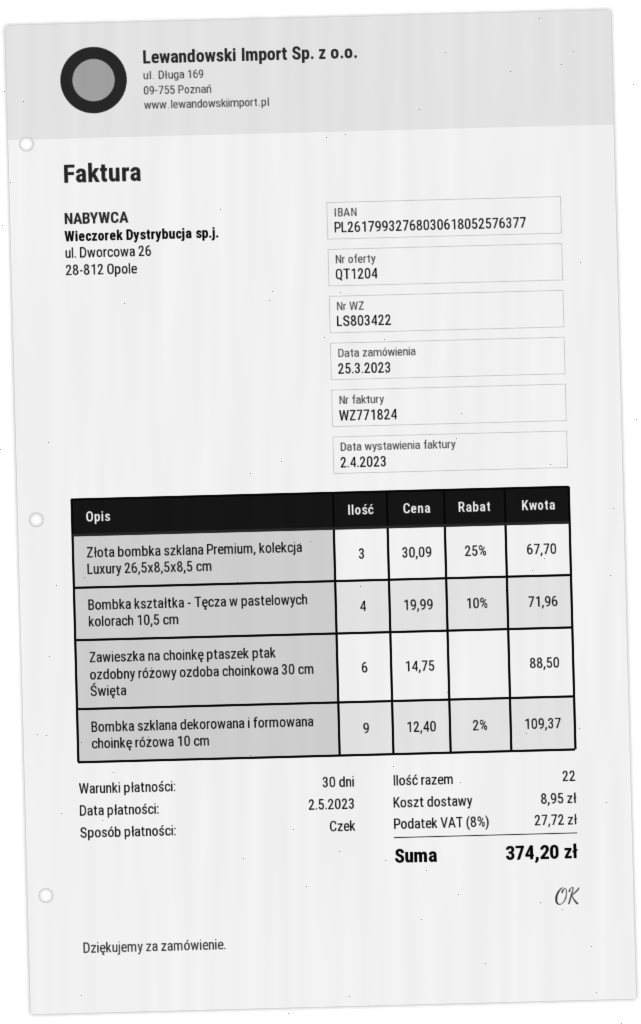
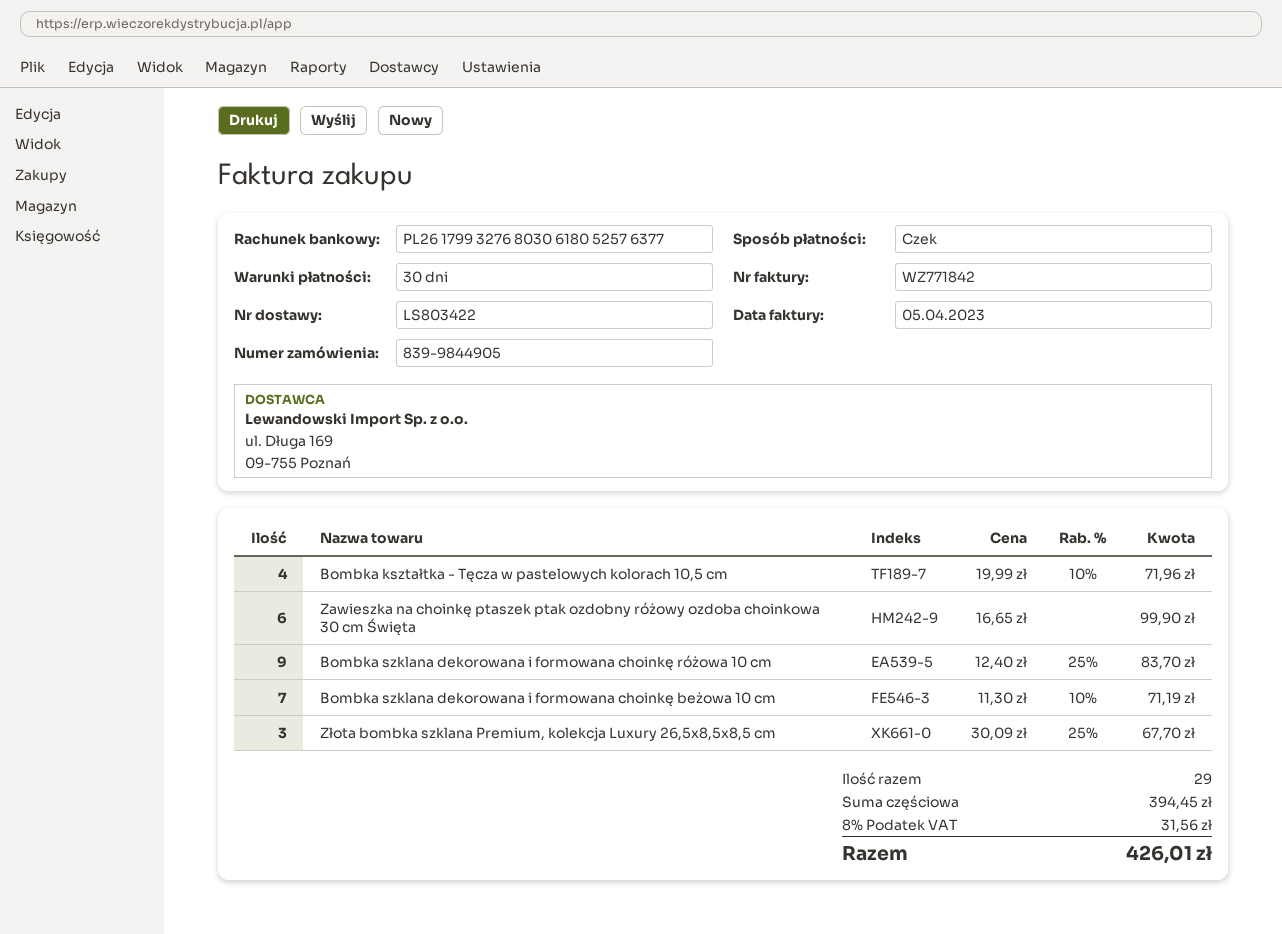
invoice number: WZ771824 -> WZ771842
invoice date: 2023-04-02 -> 2023-04-05
Zawieszka na choinkę ptaszek ptak ozdobny różowy ozdoba choinkowa 30 cm Święta: 6 x 14.75 = 88.50 -> 6 x 16.65 = 99.90
Bombka szklana dekorowana i formowana choinkę różowa 10 cm: 9 x 12.40 - 2% = 109.37 -> 9 x 12.40 - 25% = 83.70
Bombka szklana dekorowana i formowana choinkę beżowa 10 cm: none -> 7 x 11.30 - 10% = 71.19
total quantity: 22 -> 29
shipping: 8.95 -> none
tax: 8% = 27.72 -> 8% = 31.56
total: 374.20 -> 426.01

